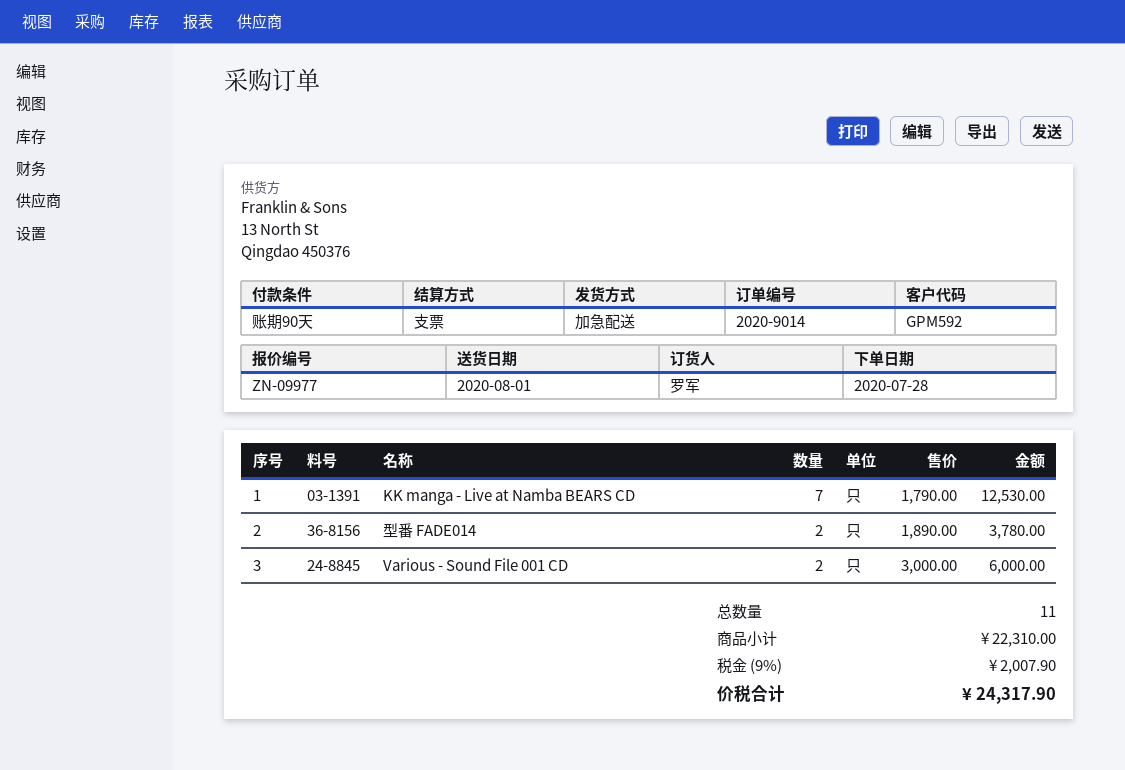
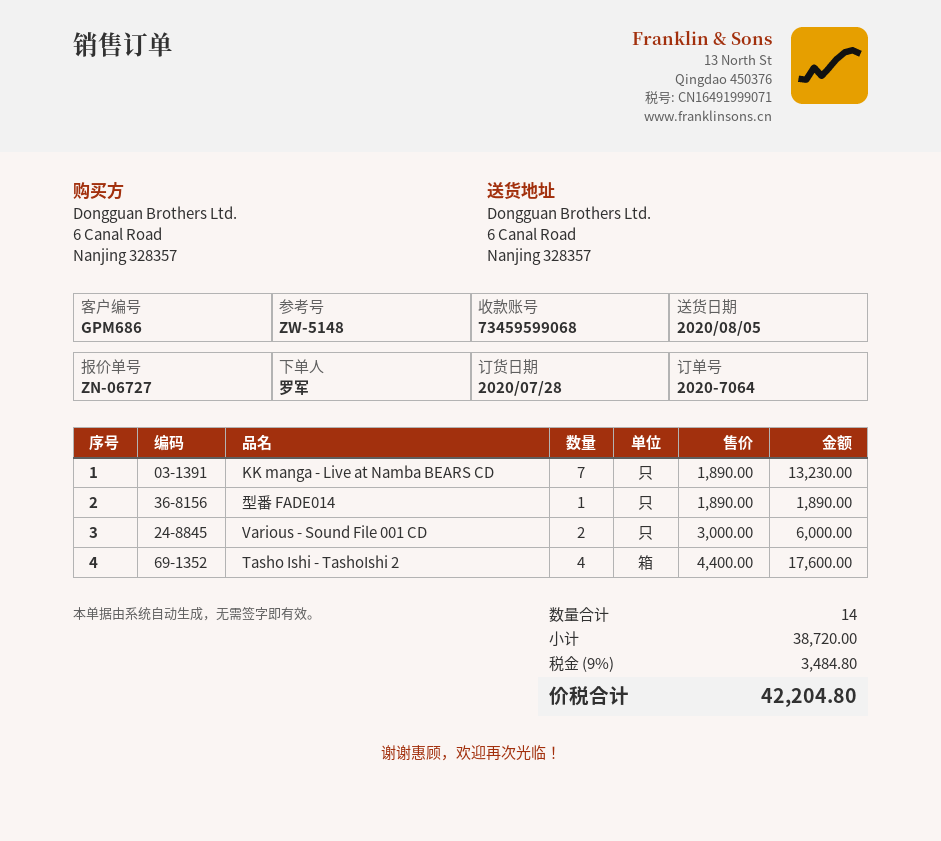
quote number: ZN-09977 -> ZN-06727
order number: 2020-9014 -> 2020-7064
delivery date: 2020-08-01 -> 2020-08-05
customer number: GPM592 -> GPM686
KK manga - Live at Namba BEARS CD: 7 x 1790.00 = 12530.00 -> 7 x 1890.00 = 13230.00
型番 FADE014: 2 x 1890.00 = 3780.00 -> 1 x 1890.00 = 1890.00
Tasho Ishi - TashoIshi 2: none -> 4 x 4400.00 = 17600.00
total quantity: 11 -> 14
subtotal: 22310.00 -> 38720.00
tax: 9% = 2007.90 -> 9% = 3484.80
total: 24317.90 -> 42204.80

